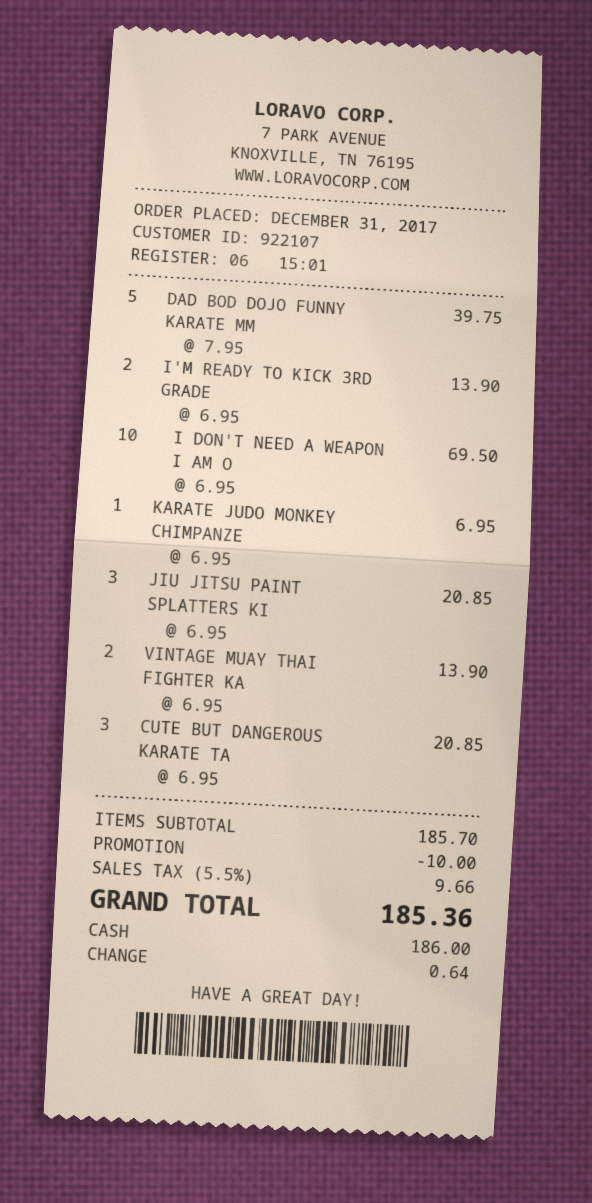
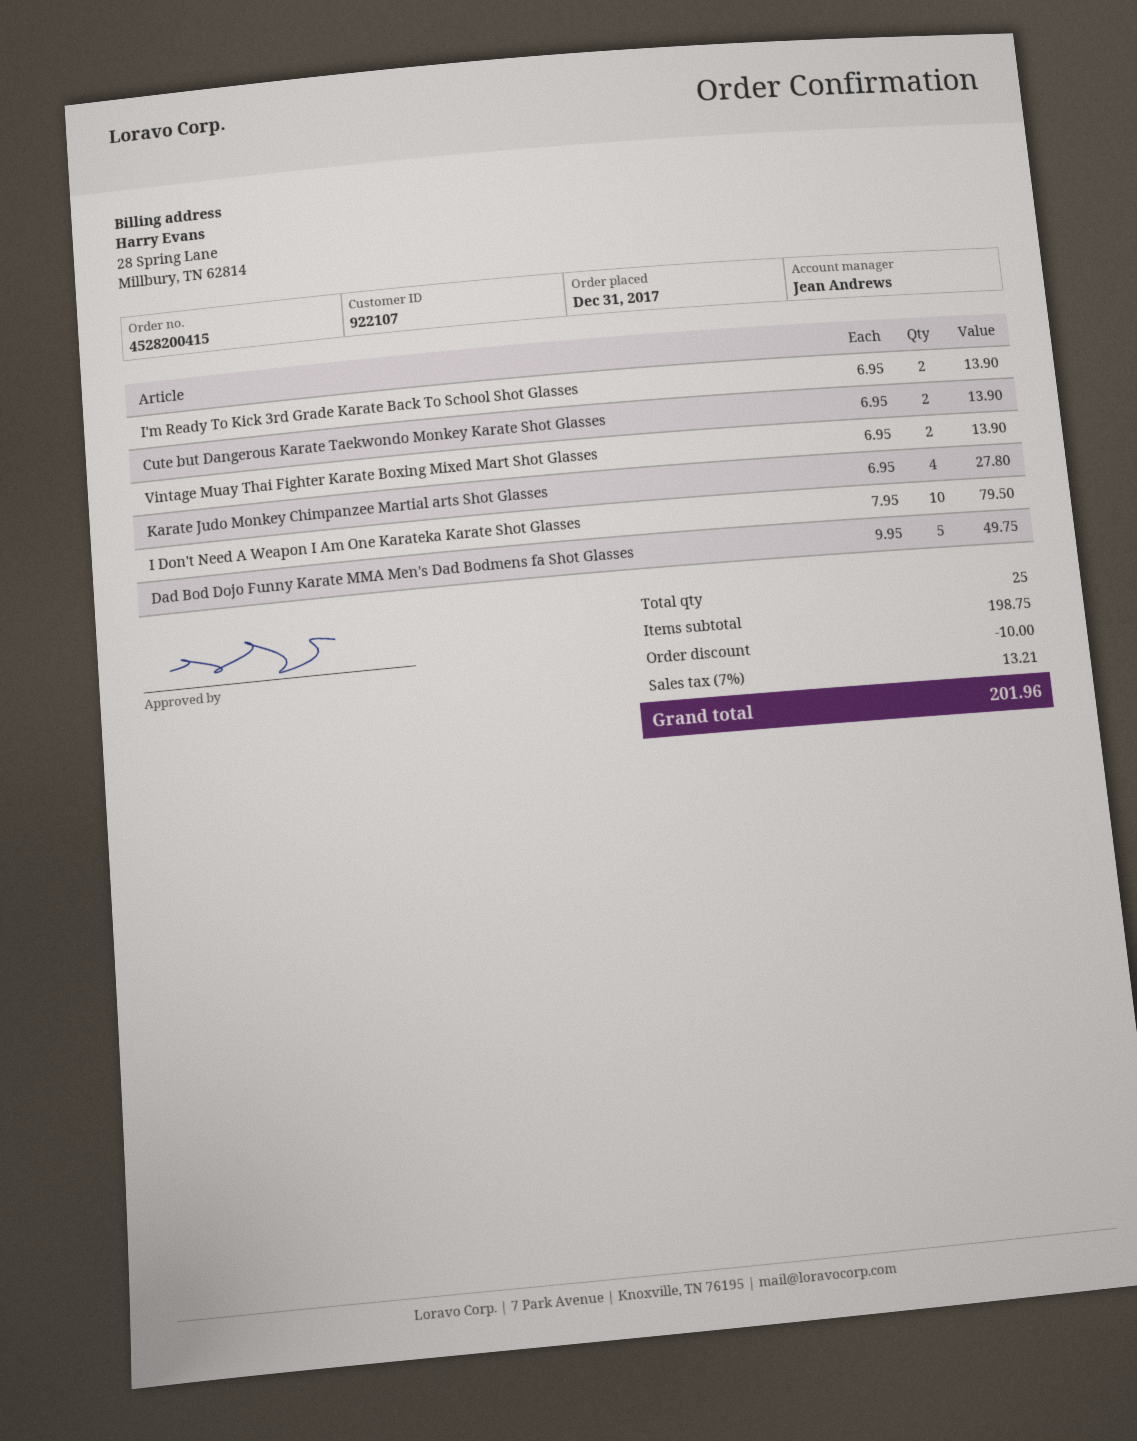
DAD BOD DOJO FUNNY KARATE MM: 5 x 7.95 = 39.75 -> 5 x 9.95 = 49.75
I DON'T NEED A WEAPON I AM O: 10 x 6.95 = 69.50 -> 10 x 7.95 = 79.50
KARATE JUDO MONKEY CHIMPANZE: 1 x 6.95 = 6.95 -> 4 x 6.95 = 27.80
JIU JITSU PAINT SPLATTERS KI: 3 x 6.95 = 20.85 -> none
CUTE BUT DANGEROUS KARATE TA: 3 x 6.95 = 20.85 -> 2 x 6.95 = 13.90
subtotal: 185.70 -> 198.75
tax: 5.5% = 9.66 -> 7% = 13.21
total: 185.36 -> 201.96

